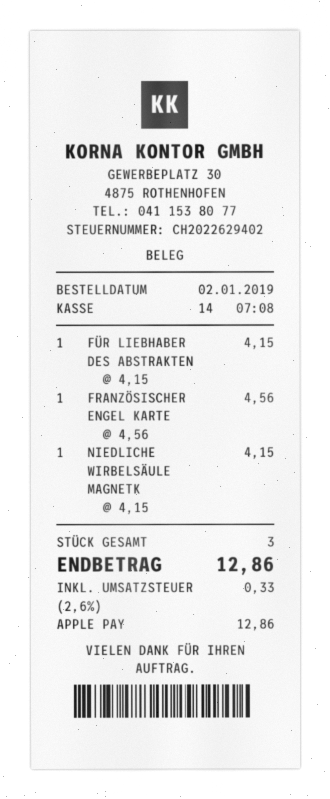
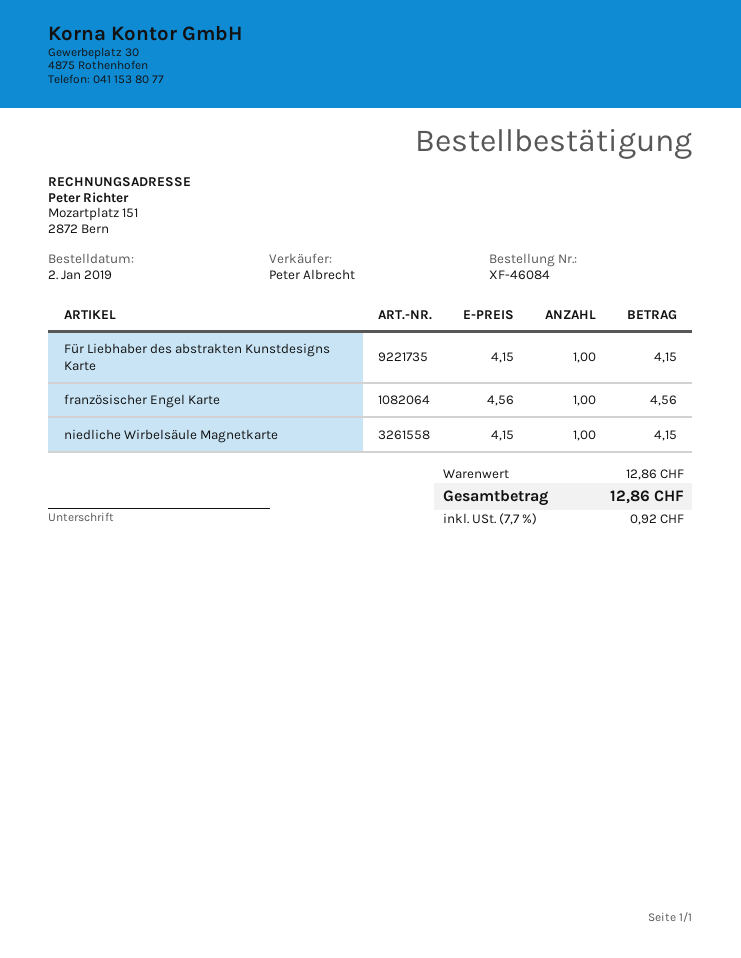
tax: 2.6% = 0.33 -> 7.7% = 0.92

